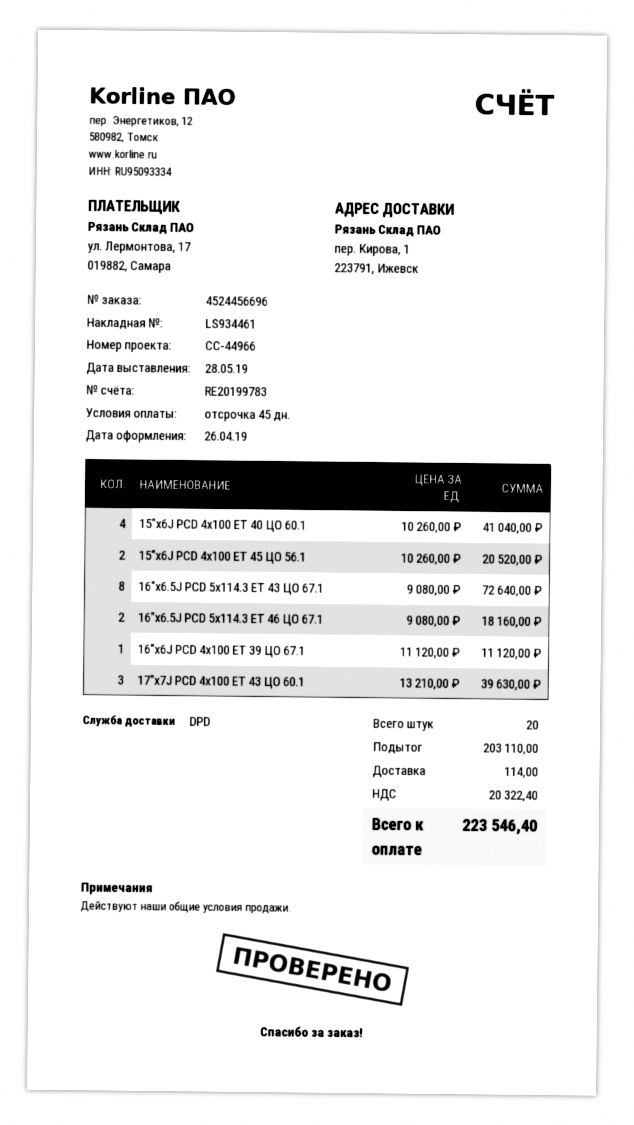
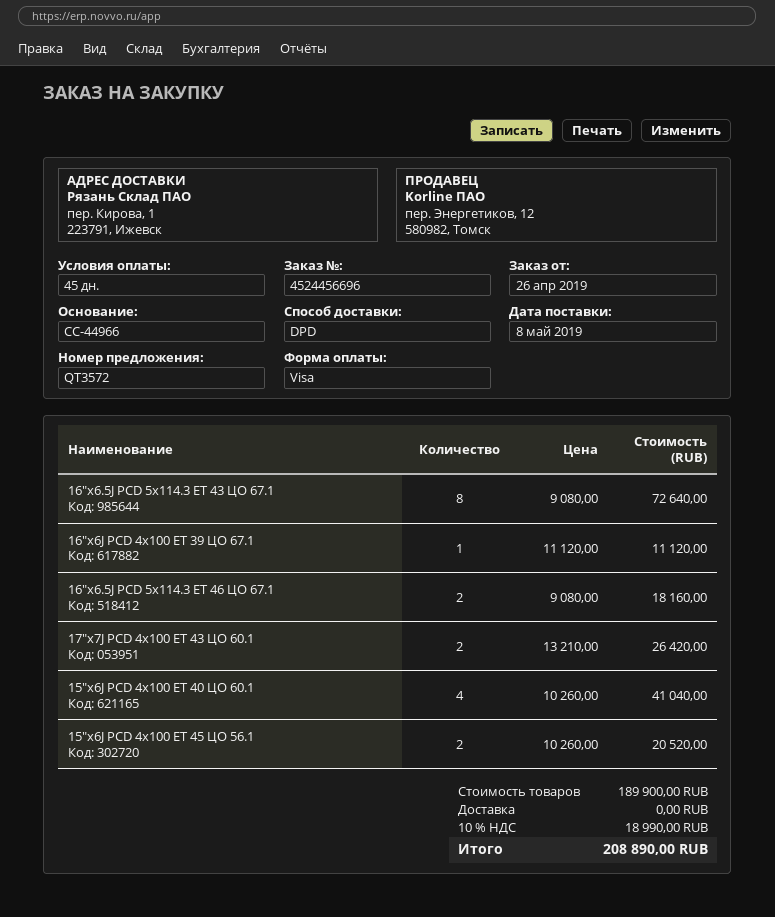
17"x7J PCD 4x100 ЕТ 43 ЦО 60.1: 3 x 13210.00 = 39630.00 -> 2 x 13210.00 = 26420.00
subtotal: 203110.00 -> 189900.00
shipping: 114.00 -> 0.00
tax: 20322.40 -> 18990.00
total: 223546.40 -> 208890.00

